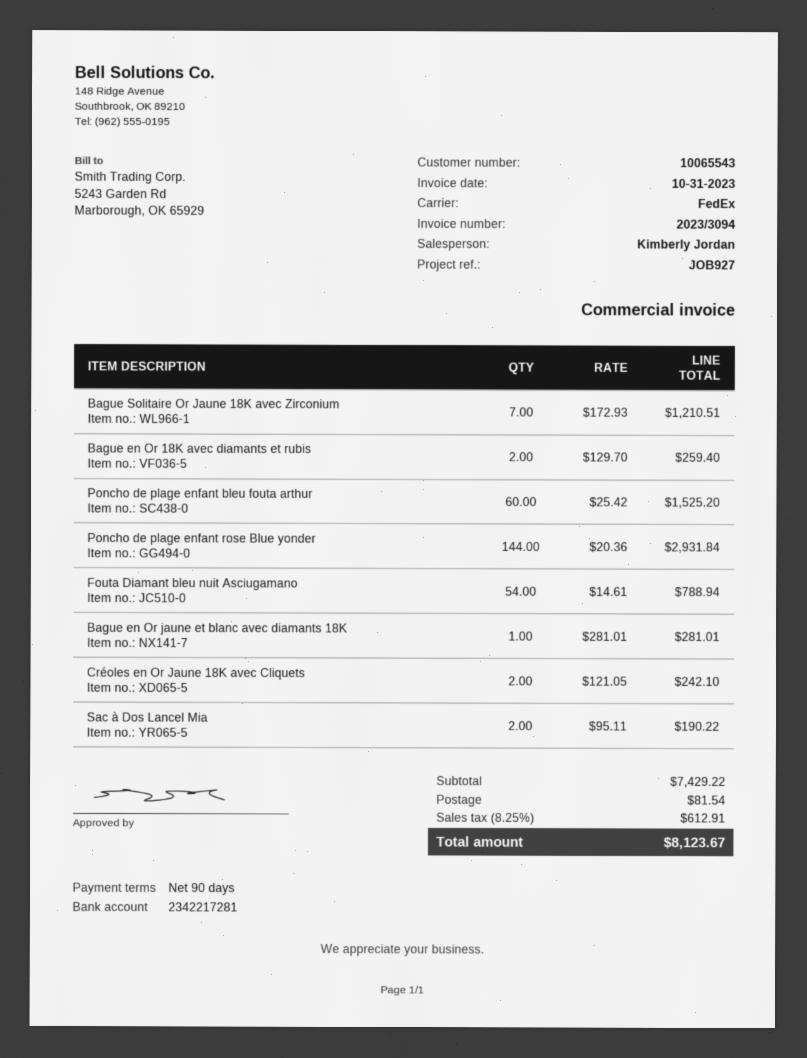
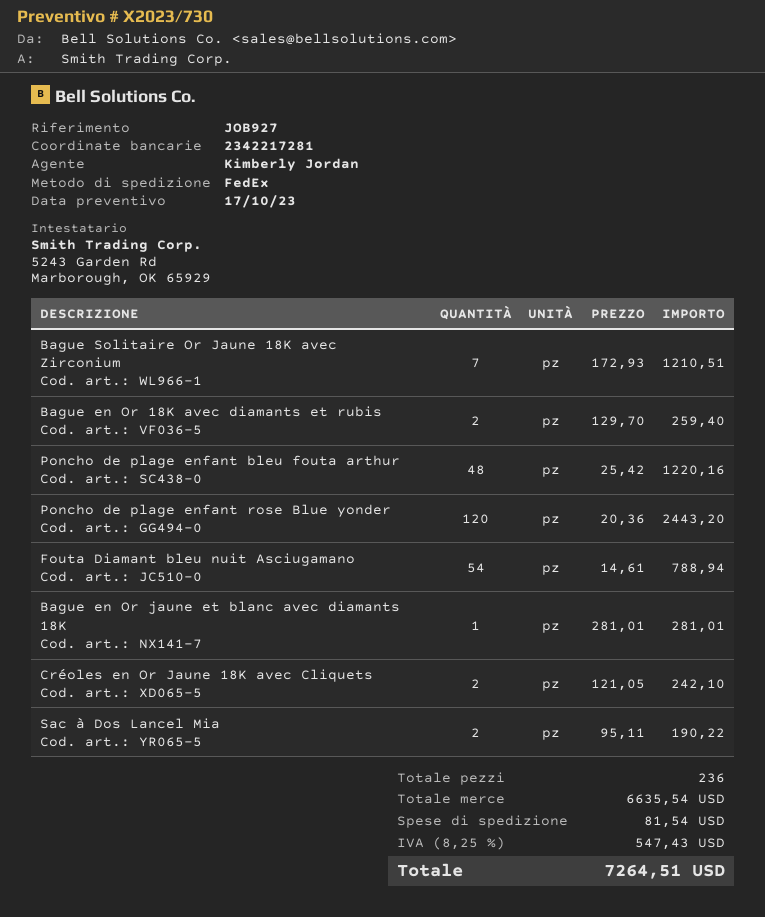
Poncho de plage enfant bleu fouta arthur: 60 x 25.42 = 1525.20 -> 48 x 25.42 = 1220.16
Poncho de plage enfant rose Blue yonder: 144 x 20.36 = 2931.84 -> 120 x 20.36 = 2443.20
subtotal: 7429.22 -> 6635.54
tax: 8.25% = 612.91 -> 8.25% = 547.43
total: 8123.67 -> 7264.51

